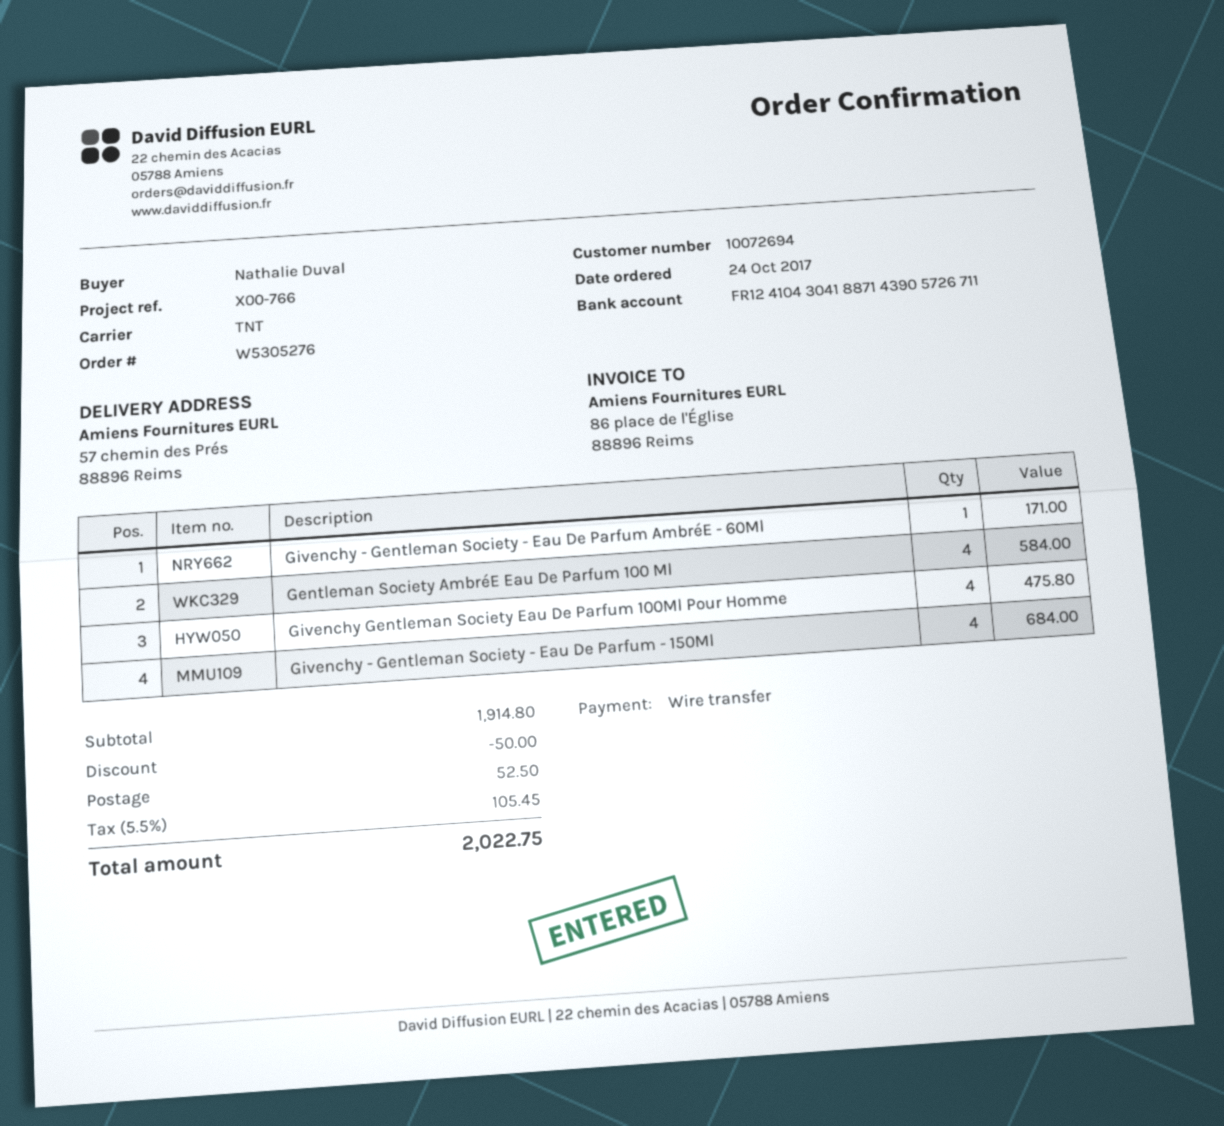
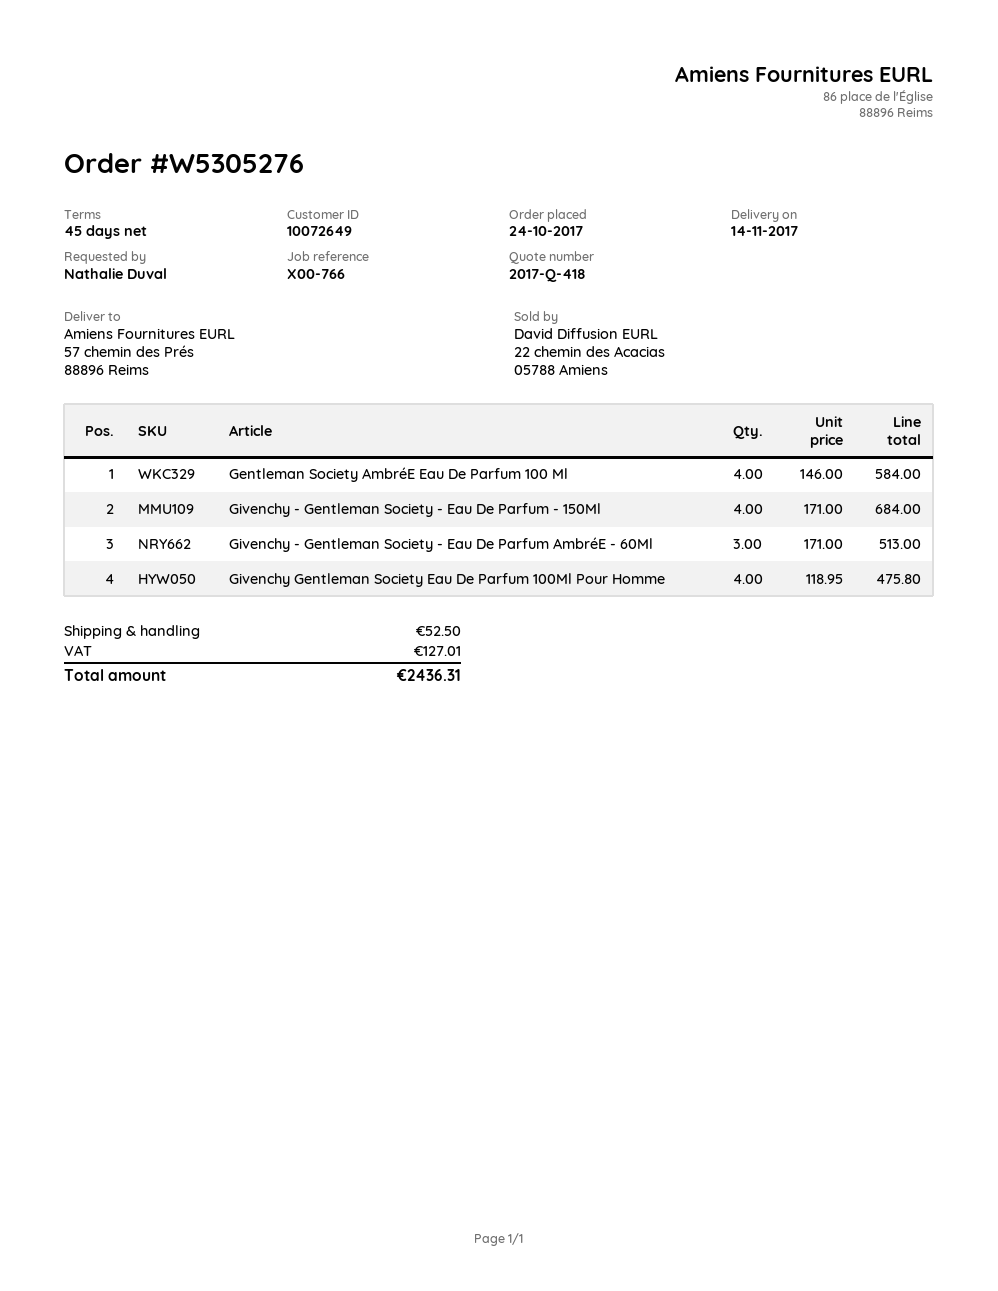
customer number: 10072694 -> 10072649
Givenchy - Gentleman Society - Eau De Parfum AmbréE - 60Ml: 1 for 171.00 -> 3 for 513.00
discount: 50.00 -> none
tax: 105.45 -> 127.01
total: 2022.75 -> 2436.31

